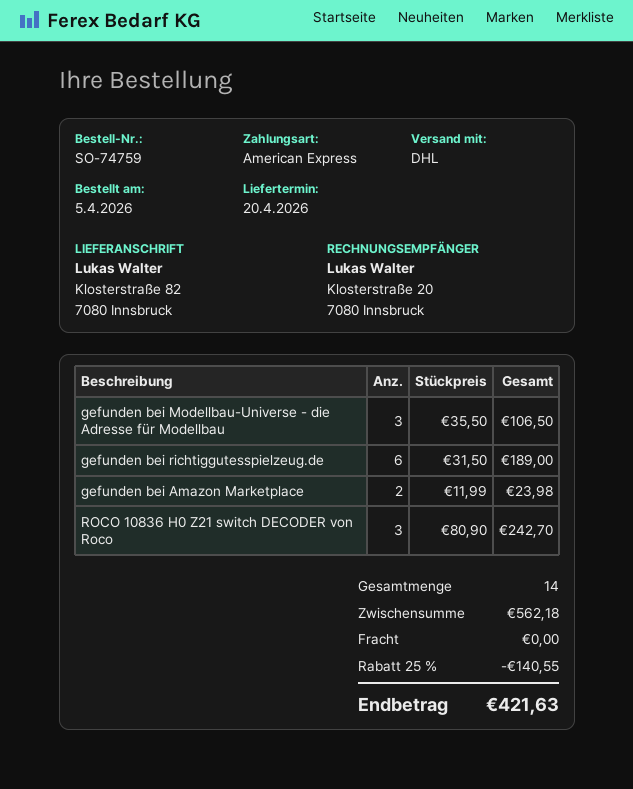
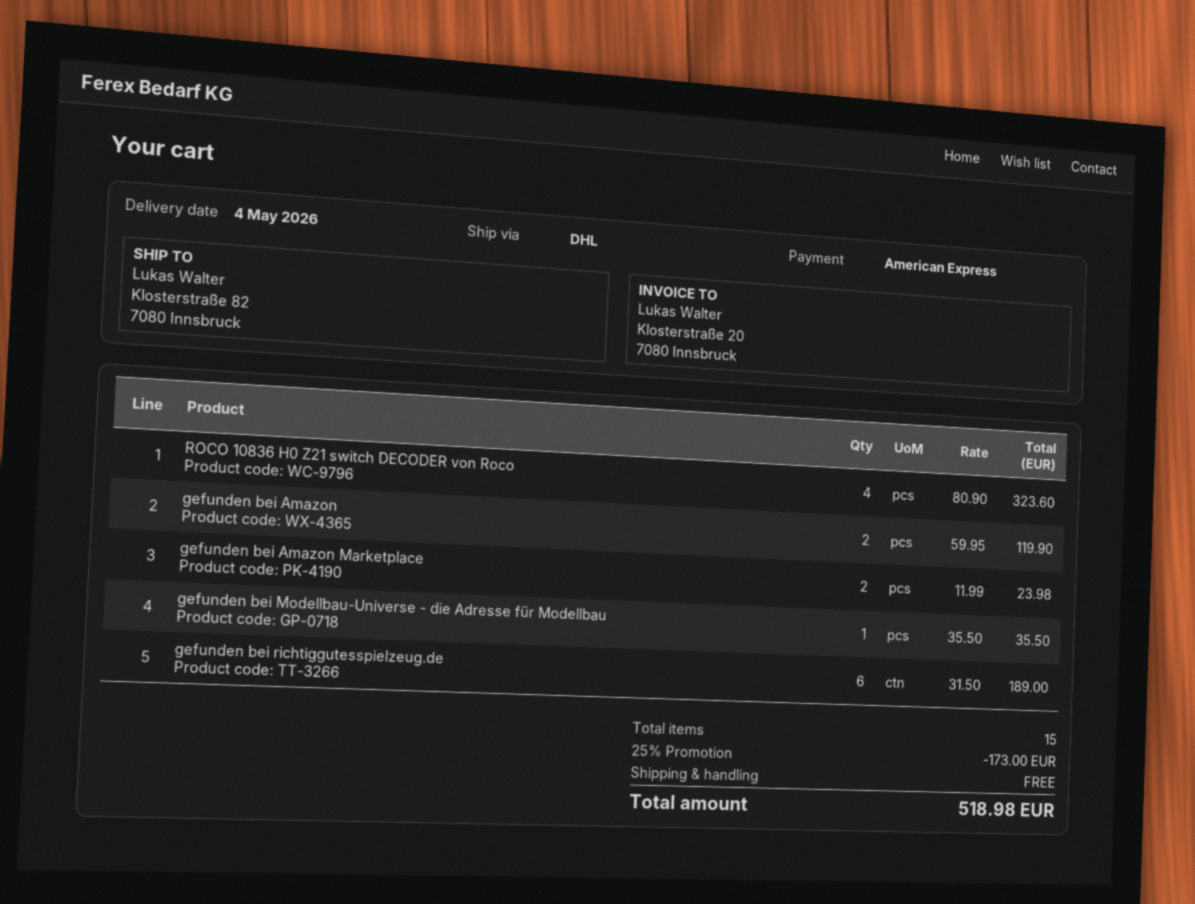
delivery date: 2026-04-20 -> 2026-05-04
gefunden bei Modellbau-Universe - die Adresse für Modellbau: 3 x 35.50 = 106.50 -> 1 x 35.50 = 35.50
ROCO 10836 H0 Z21 switch DECODER von Roco: 3 x 80.90 = 242.70 -> 4 x 80.90 = 323.60
gefunden bei Amazon: none -> 2 x 59.95 = 119.90
total quantity: 14 -> 15
discount: 25% = 140.55 -> 25% = 173.00
total: 421.63 -> 518.98

